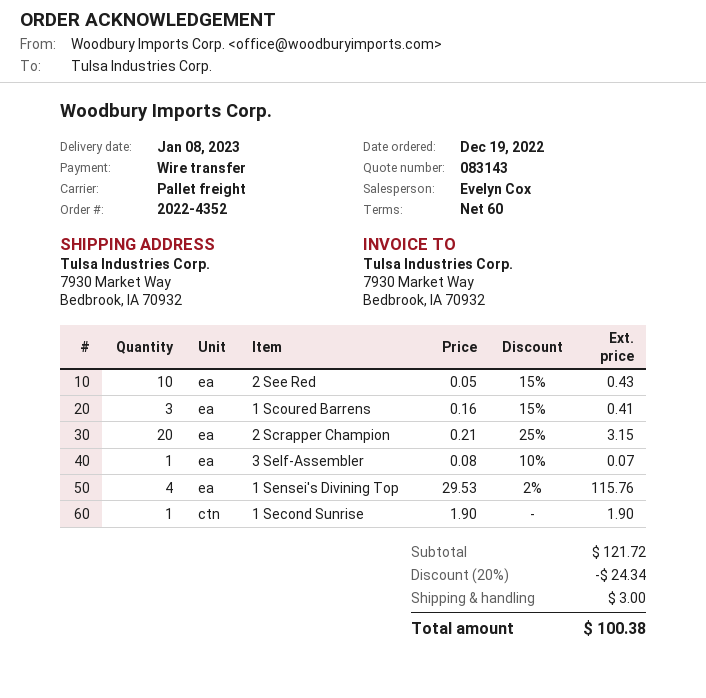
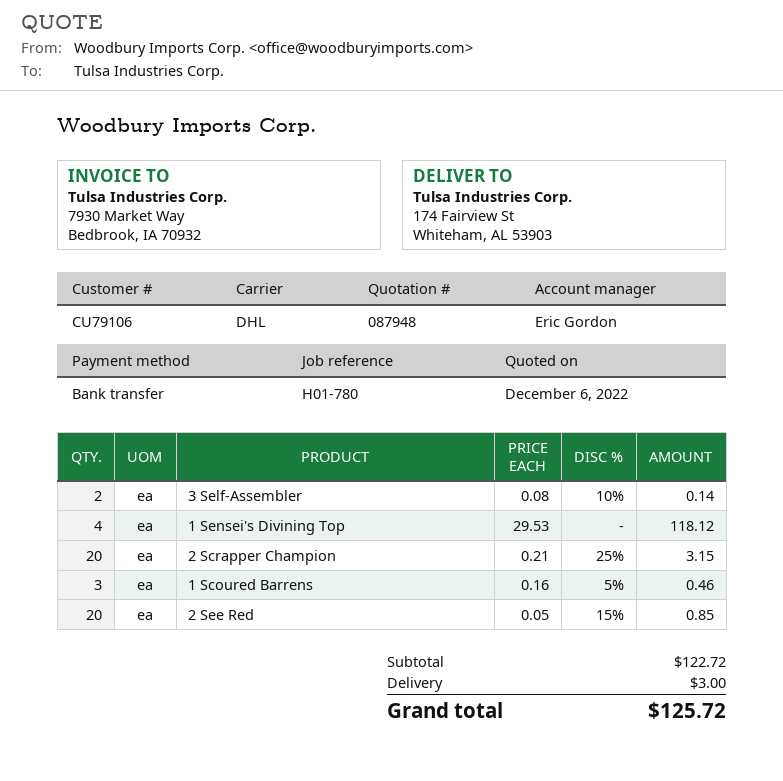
quote number: 083143 -> 087948
sales rep: Evelyn Cox -> Eric Gordon
shipping method: pallet freight -> DHL
ship to: 7930 Market Way, Bedbrook, IA 70932 -> 174 Fairview St, Whiteham, AL 53903
2 See Red: 10 x 0.05 - 15% = 0.43 -> 20 x 0.05 - 15% = 0.85
1 Scoured Barrens: 3 x 0.16 - 15% = 0.41 -> 3 x 0.16 - 5% = 0.46
3 Self-Assembler: 1 x 0.08 - 10% = 0.07 -> 2 x 0.08 - 10% = 0.14
1 Sensei's Divining Top: 4 x 29.53 - 2% = 115.76 -> 4 x 29.53 = 118.12
1 Second Sunrise: 1 x 1.90 = 1.90 -> none
subtotal: 121.72 -> 122.72
discount: 20% = 24.34 -> none
total: 100.38 -> 125.72

